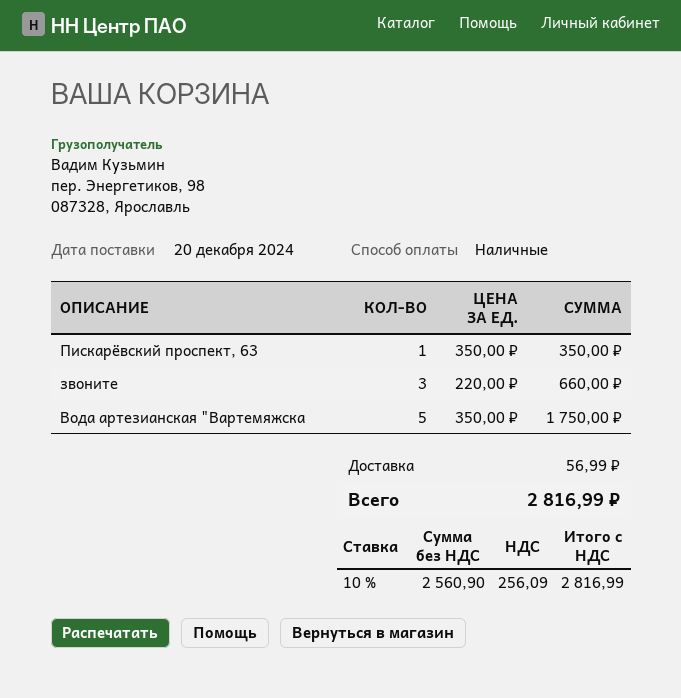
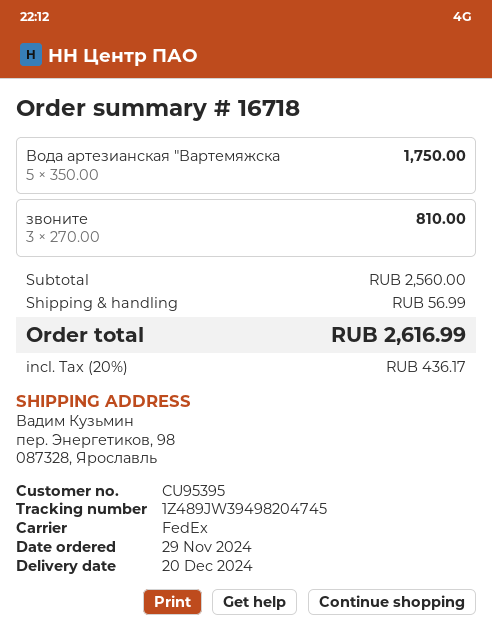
Пискарёвский проспект, 63: 1 x 350.00 = 350.00 -> none
звоните: 3 x 220.00 = 660.00 -> 3 x 270.00 = 810.00
tax: 10% = 256.09 -> 20% = 436.17
total: 2816.99 -> 2616.99

